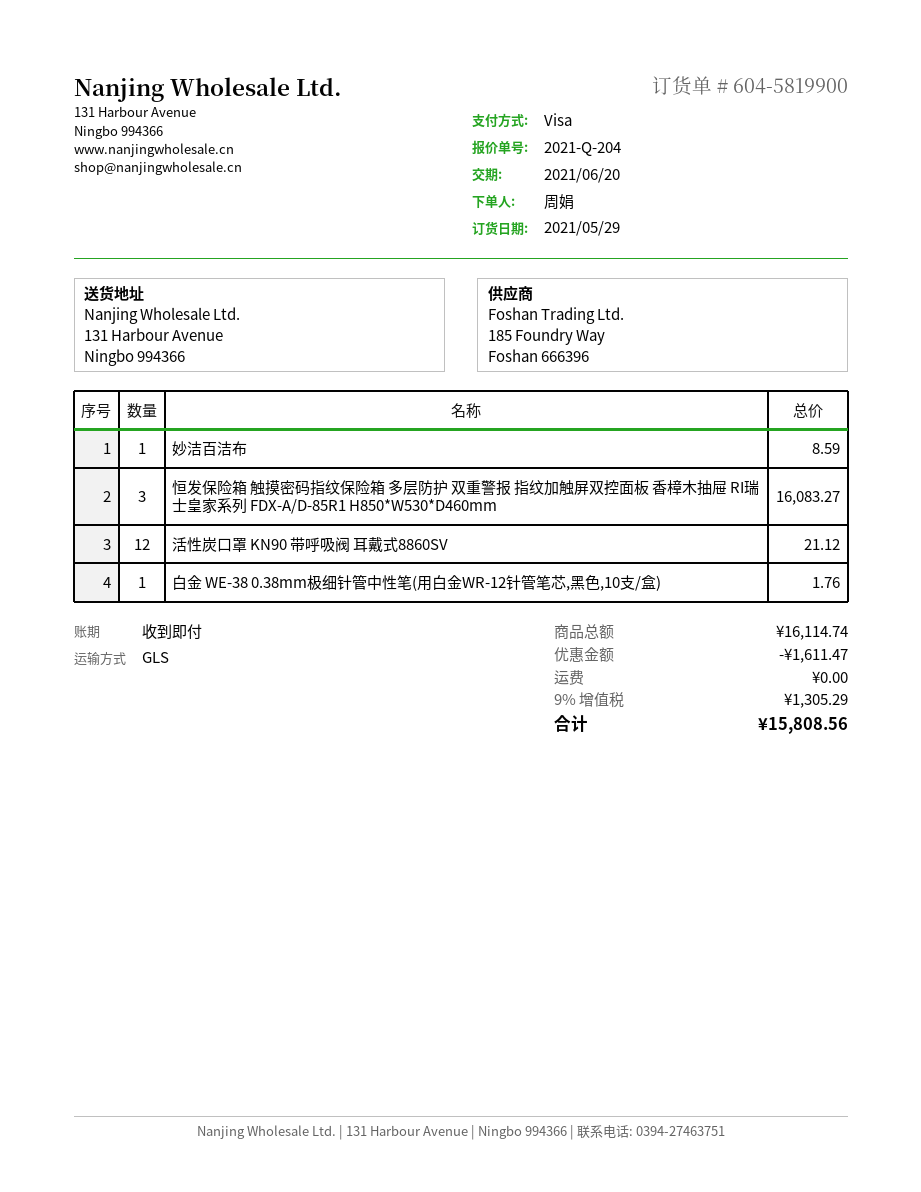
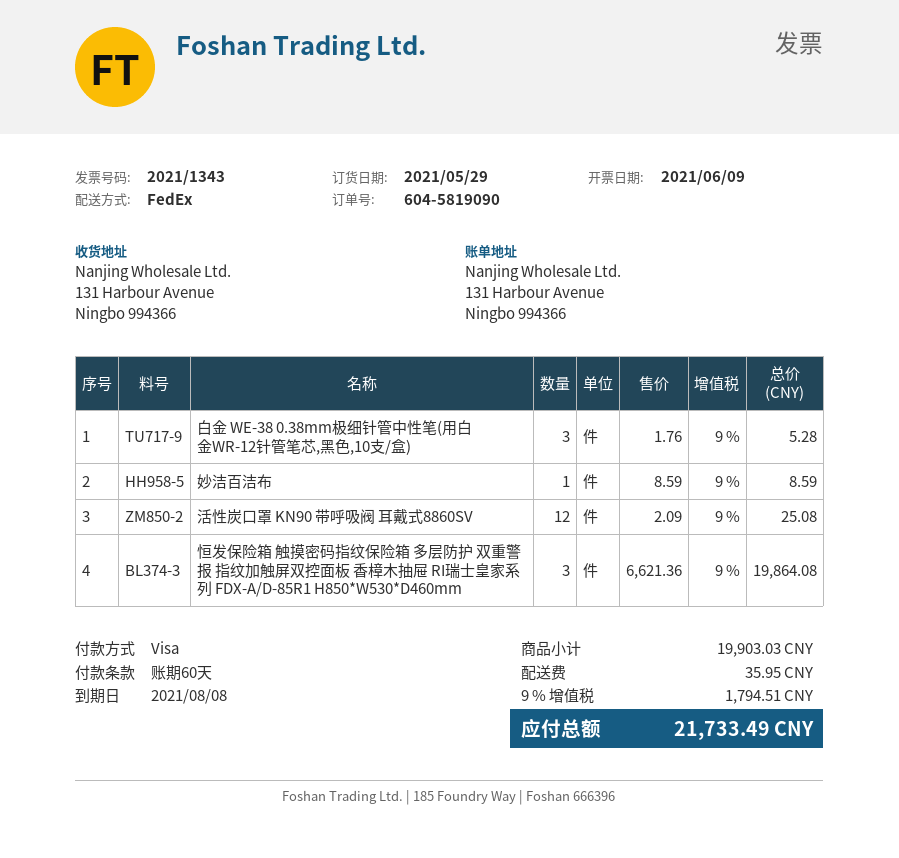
order number: 604-5819900 -> 604-5819090
payment terms: on receipt -> 60 days
shipping method: GLS -> FedEx
恒发保险箱 触摸密码指纹保险箱 多层防护 双重警报 指纹加触屏双控面板 香樟木抽屉 RI瑞士皇家系列 FDX-A/D-85R1 H850*W530*D460mm: 3 for 16083.27 -> 3 for 19864.08
活性炭口罩 KN90 带呼吸阀 耳戴式8860SV: 12 for 21.12 -> 12 for 25.08
白金 WE-38 0.38mm极细针管中性笔(用白金WR-12针管笔芯,黑色,10支/盒): 1 for 1.76 -> 3 for 5.28
subtotal: 16114.74 -> 19903.03
discount: 1611.47 -> none
shipping: 0.00 -> 35.95
tax: 9% = 1305.29 -> 9% = 1794.51
total: 15808.56 -> 21733.49

